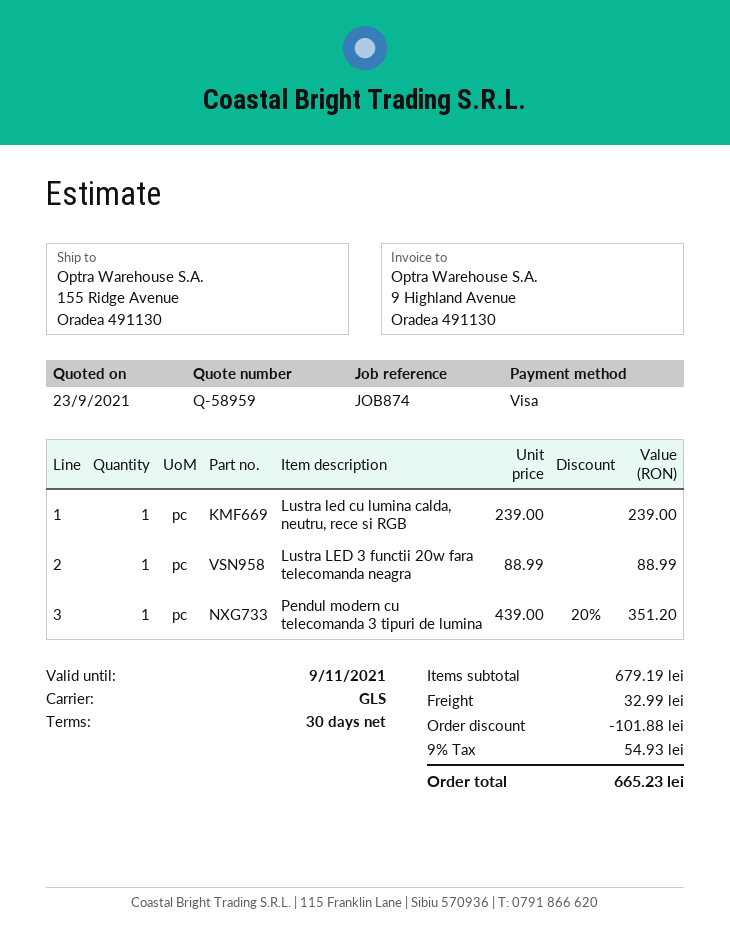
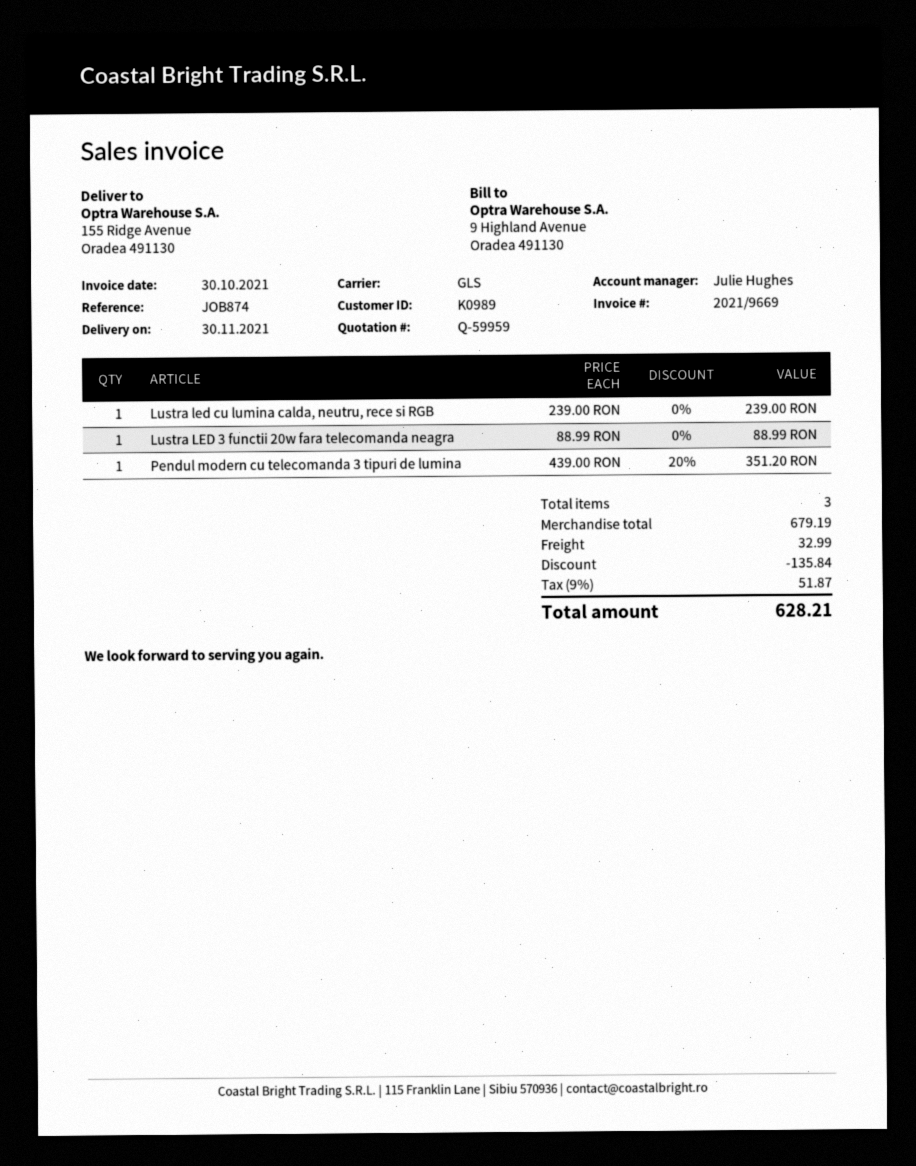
quote number: Q-58959 -> Q-59959
discount: 101.88 -> 135.84
tax: 9% = 54.93 -> 9% = 51.87
total: 665.23 -> 628.21

